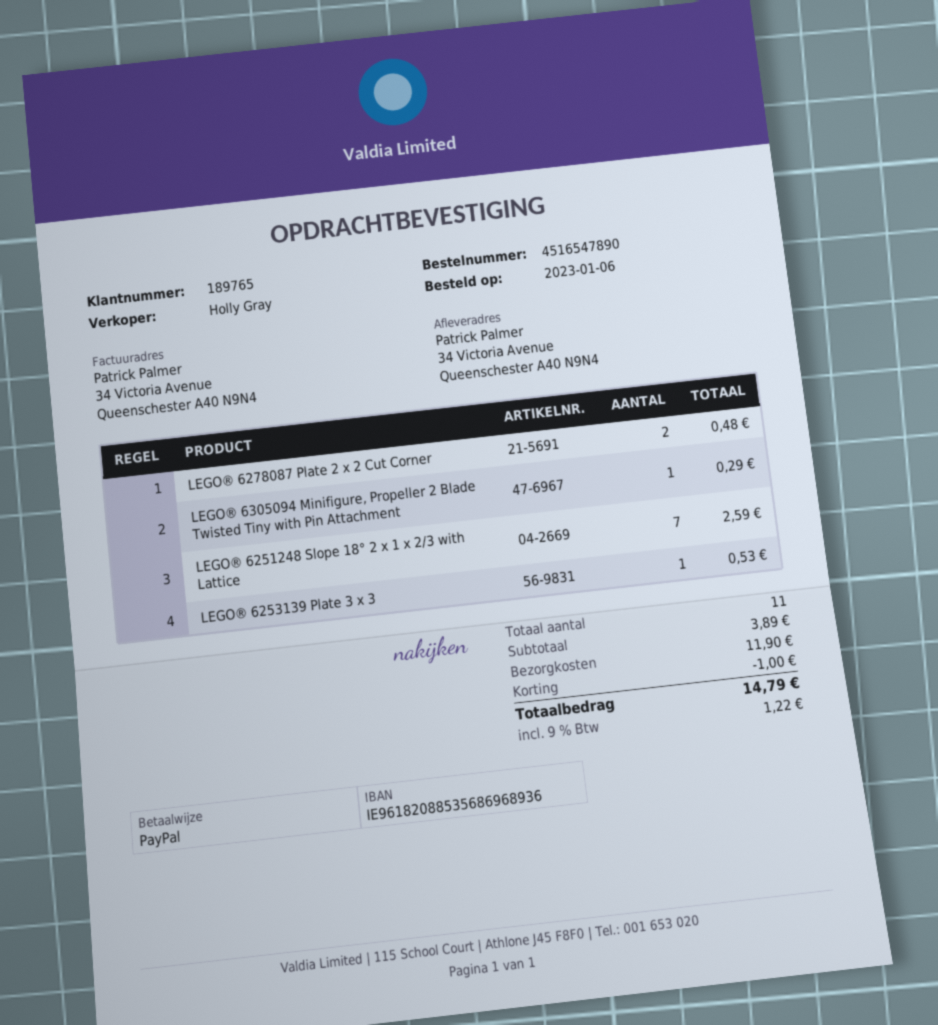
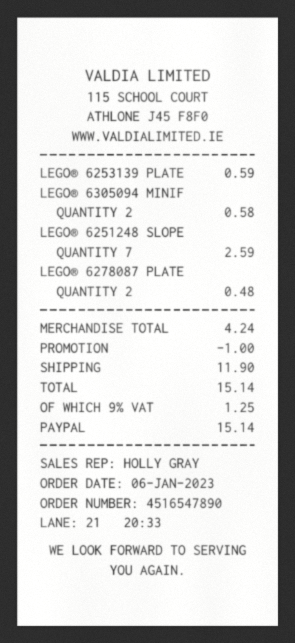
LEGO® 6305094 Minifigure, Propeller 2 Blade Twisted Tiny with Pin Attachment: 1 for 0.29 -> 2 for 0.58
LEGO® 6253139 Plate 3 x 3: 1 for 0.53 -> 1 for 0.59
subtotal: 3.89 -> 4.24
tax: 9% = 1.22 -> 9% = 1.25
total: 14.79 -> 15.14

